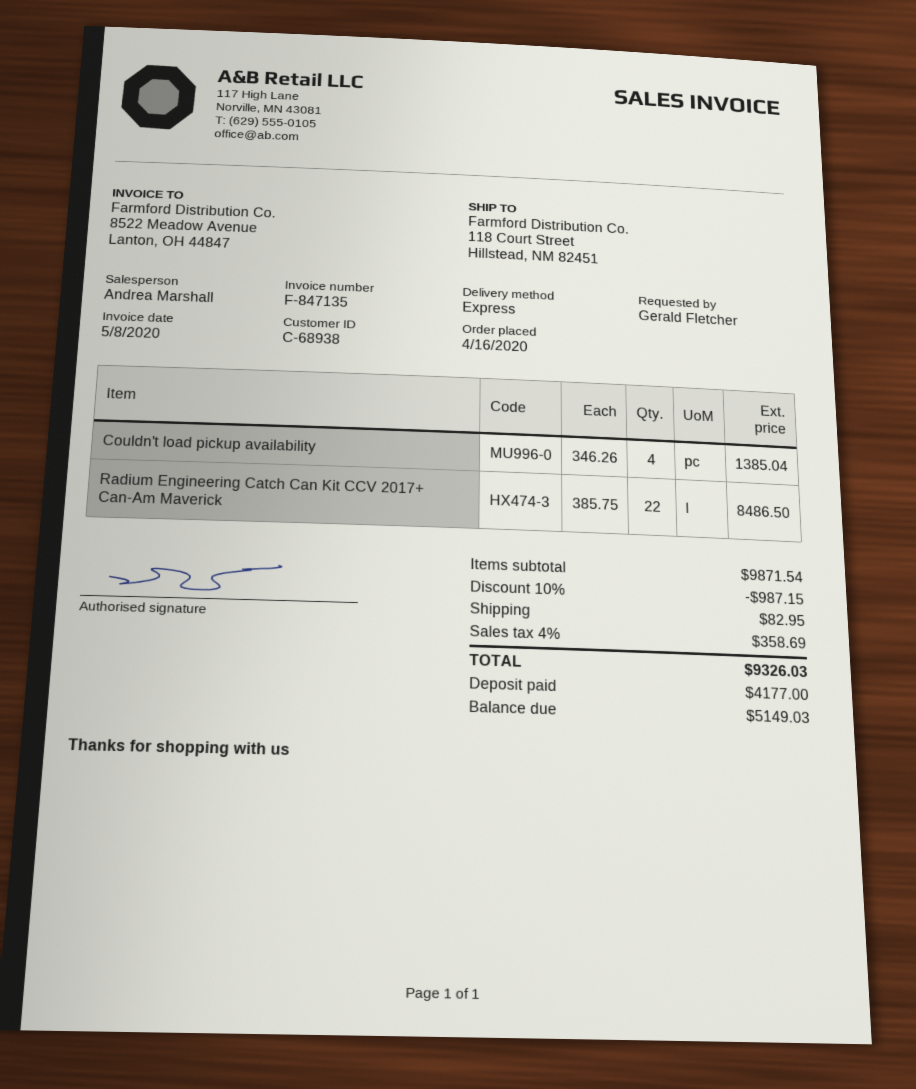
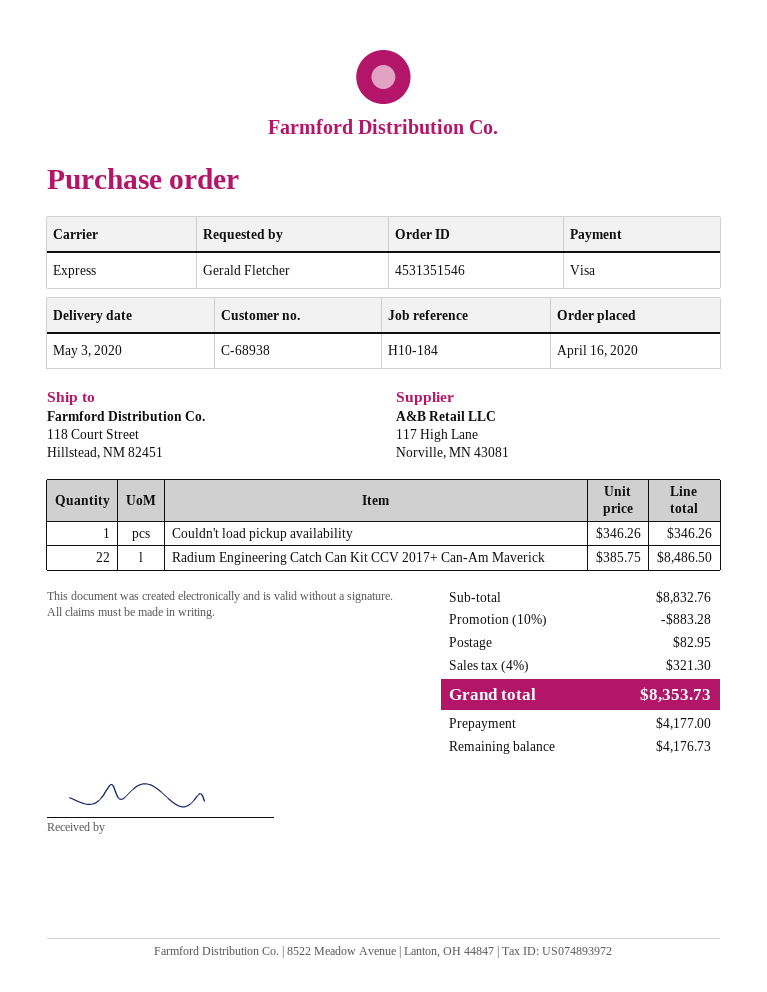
Couldn't load pickup availability: 4 x 346.26 = 1385.04 -> 1 x 346.26 = 346.26
subtotal: 9871.54 -> 8832.76
discount: 10% = 987.15 -> 10% = 883.28
tax: 4% = 358.69 -> 4% = 321.30
total: 9326.03 -> 8353.73
balance: 5149.03 -> 4176.73

